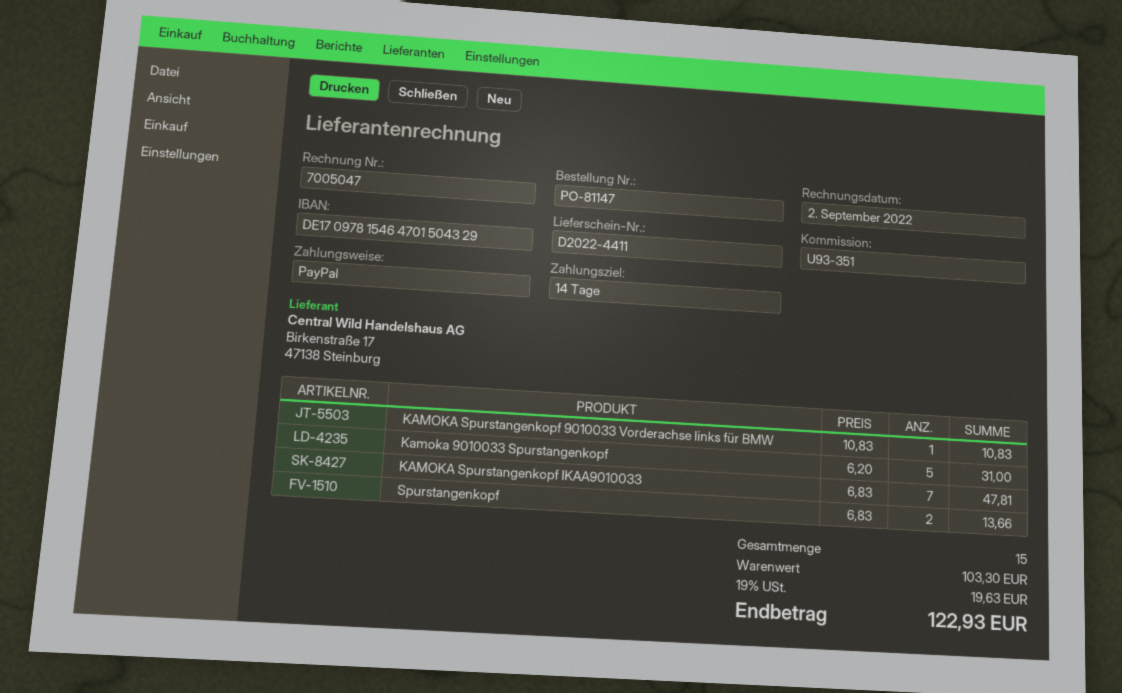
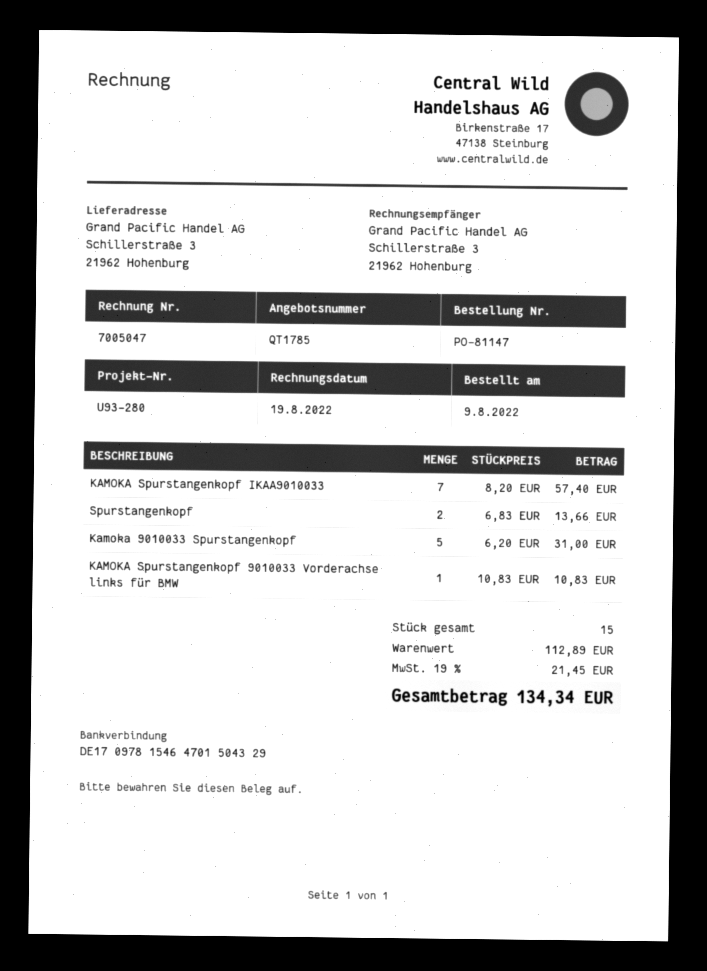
invoice date: 2022-09-02 -> 2022-08-19
reference: U93-351 -> U93-280
KAMOKA Spurstangenkopf IKAA9010033: 7 x 6.83 = 47.81 -> 7 x 8.20 = 57.40
subtotal: 103.30 -> 112.89
tax: 19% = 19.63 -> 19% = 21.45
total: 122.93 -> 134.34

